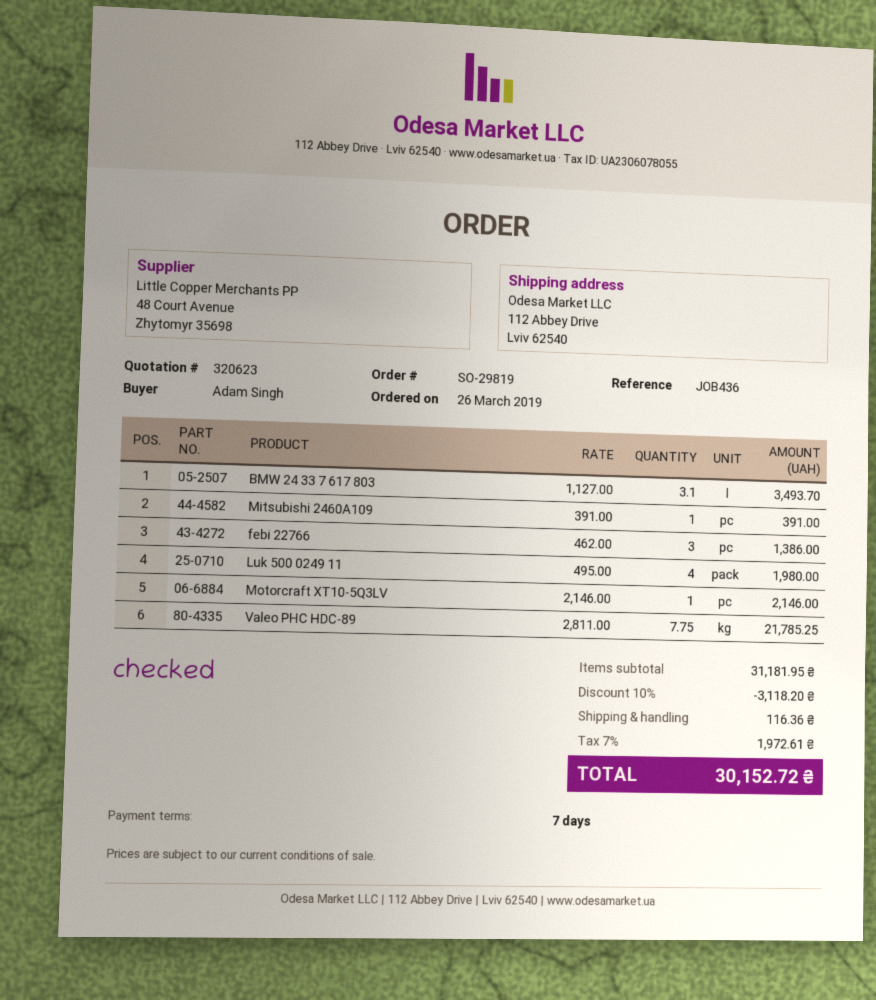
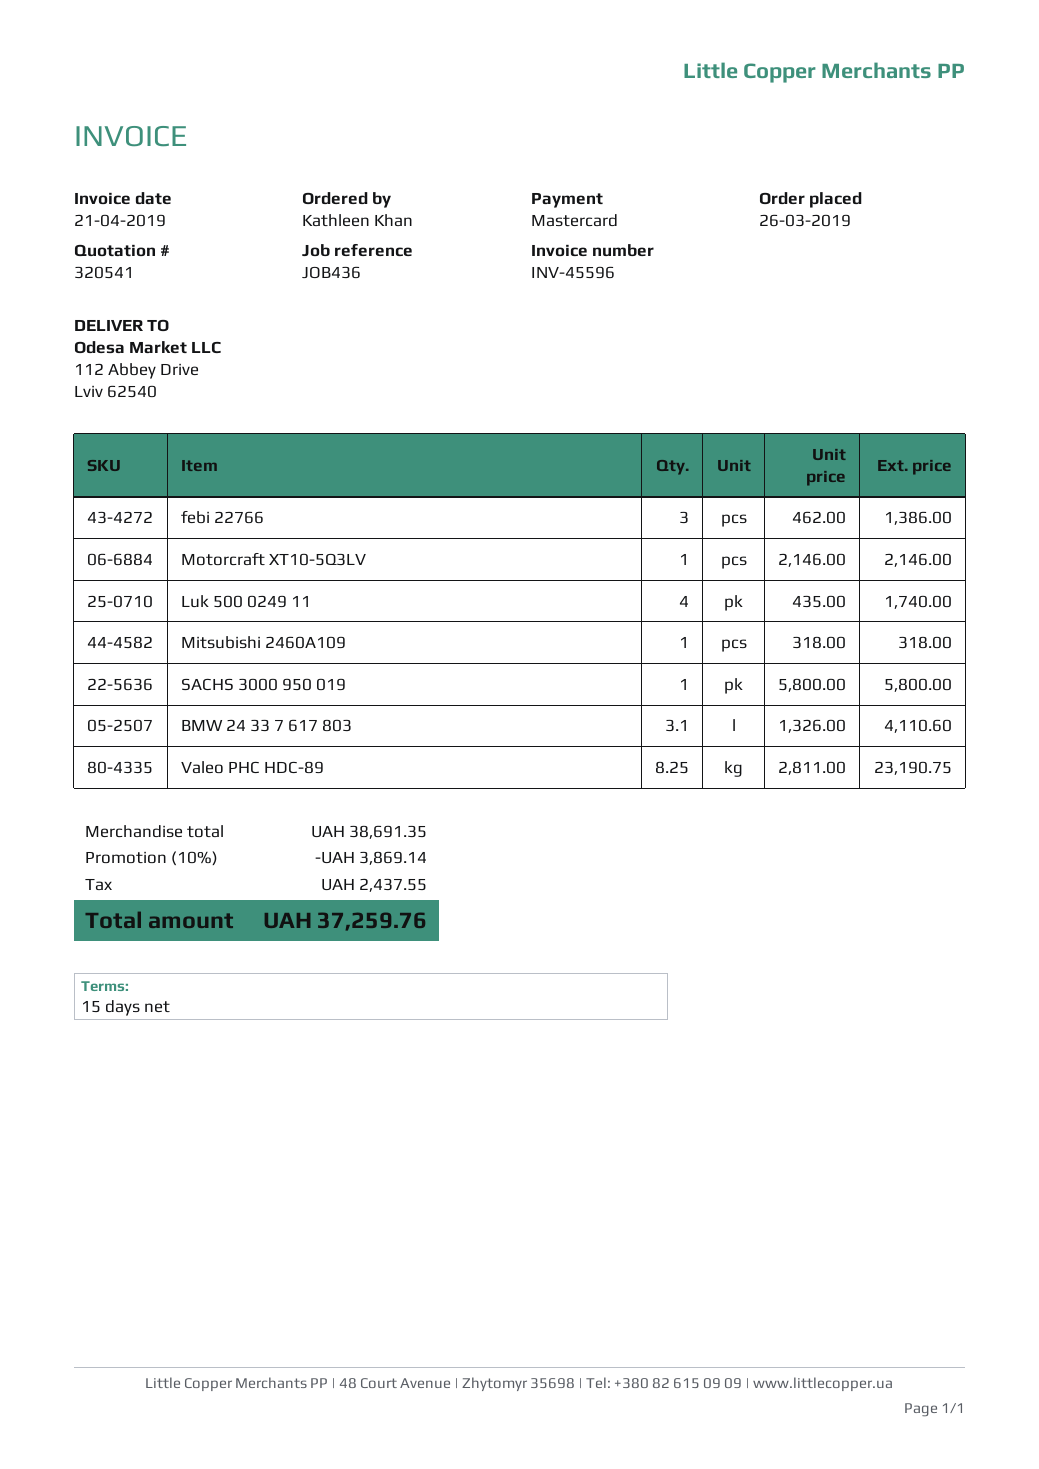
quote number: 320623 -> 320541
payment terms: 7 days -> 15 days
ordered by: Adam Singh -> Kathleen Khan
BMW 24 33 7 617 803: 3.1 x 1127.00 = 3493.70 -> 3.1 x 1326.00 = 4110.60
Mitsubishi 2460A109: 1 x 391.00 = 391.00 -> 1 x 318.00 = 318.00
Luk 500 0249 11: 4 x 495.00 = 1980.00 -> 4 x 435.00 = 1740.00
Valeo PHC HDC-89: 7.75 x 2811.00 = 21785.25 -> 8.25 x 2811.00 = 23190.75
SACHS 3000 950 019: none -> 1 x 5800.00 = 5800.00
subtotal: 31181.95 -> 38691.35
discount: 10% = 3118.20 -> 10% = 3869.14
shipping: 116.36 -> none
tax: 1972.61 -> 2437.55
total: 30152.72 -> 37259.76

